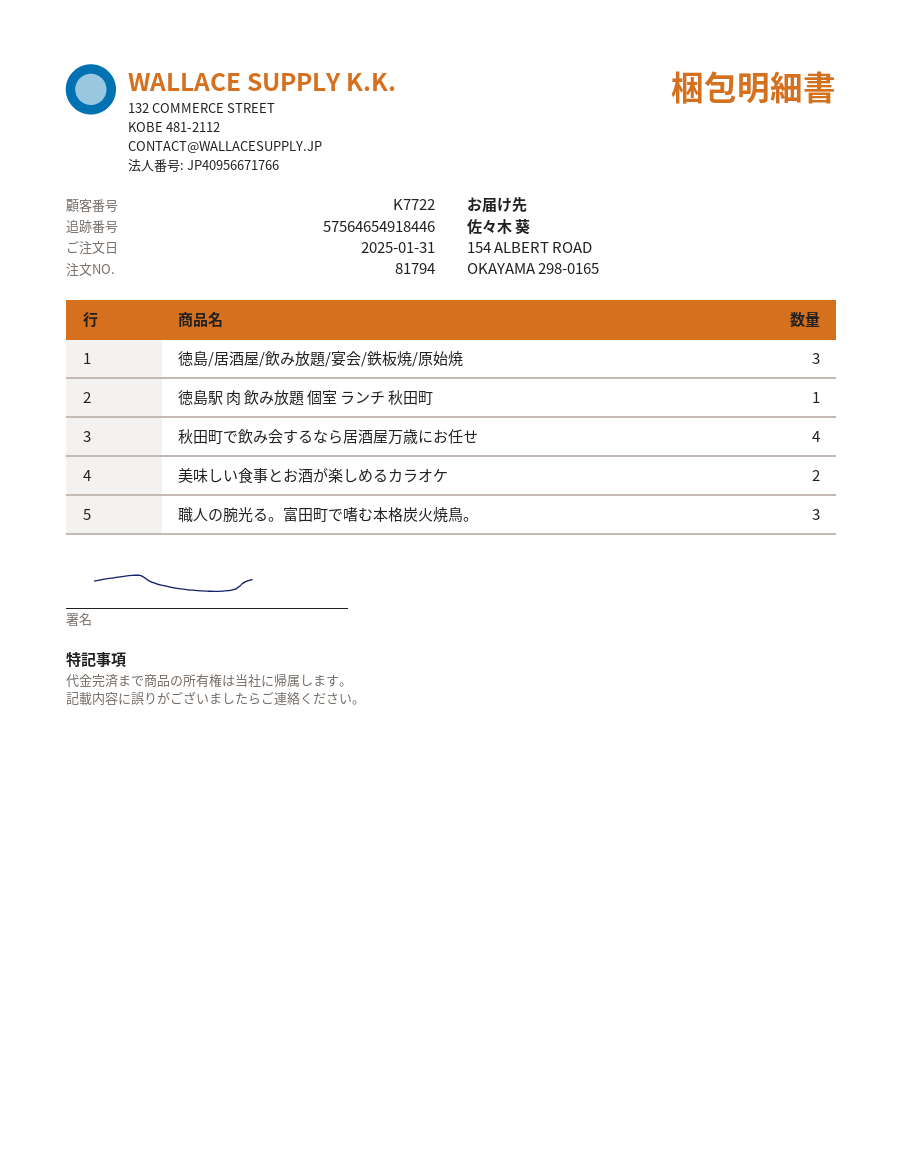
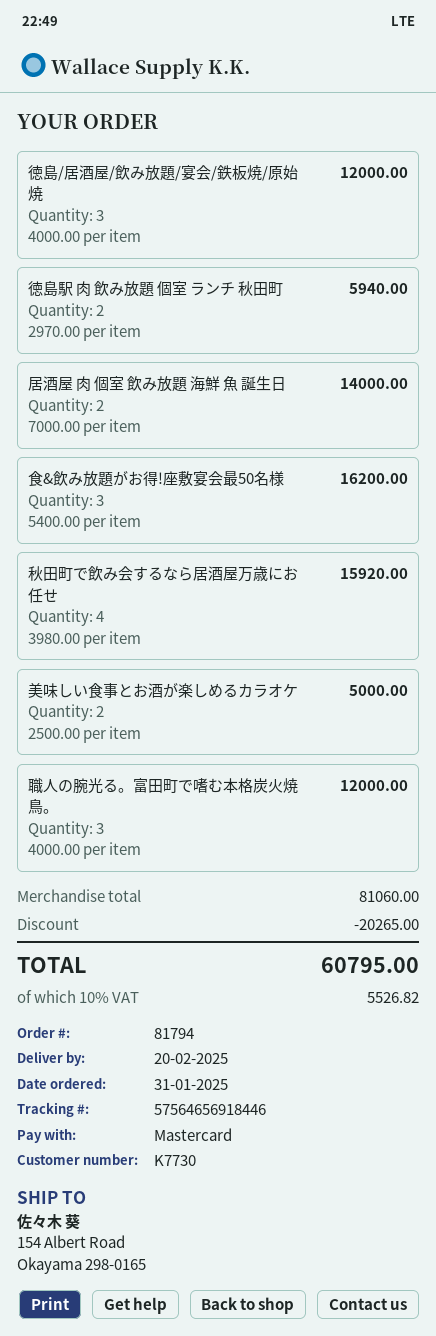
customer number: K7722 -> K7730
tracking number: 57564654918446 -> 57564656918446
徳島駅 肉 飲み放題 個室 ランチ 秋田町: 1 -> 2
居酒屋 肉 個室 飲み放題 海鮮 魚 誕生日: none -> 2
食&飲み放題がお得!座敷宴会最50名様: none -> 3

